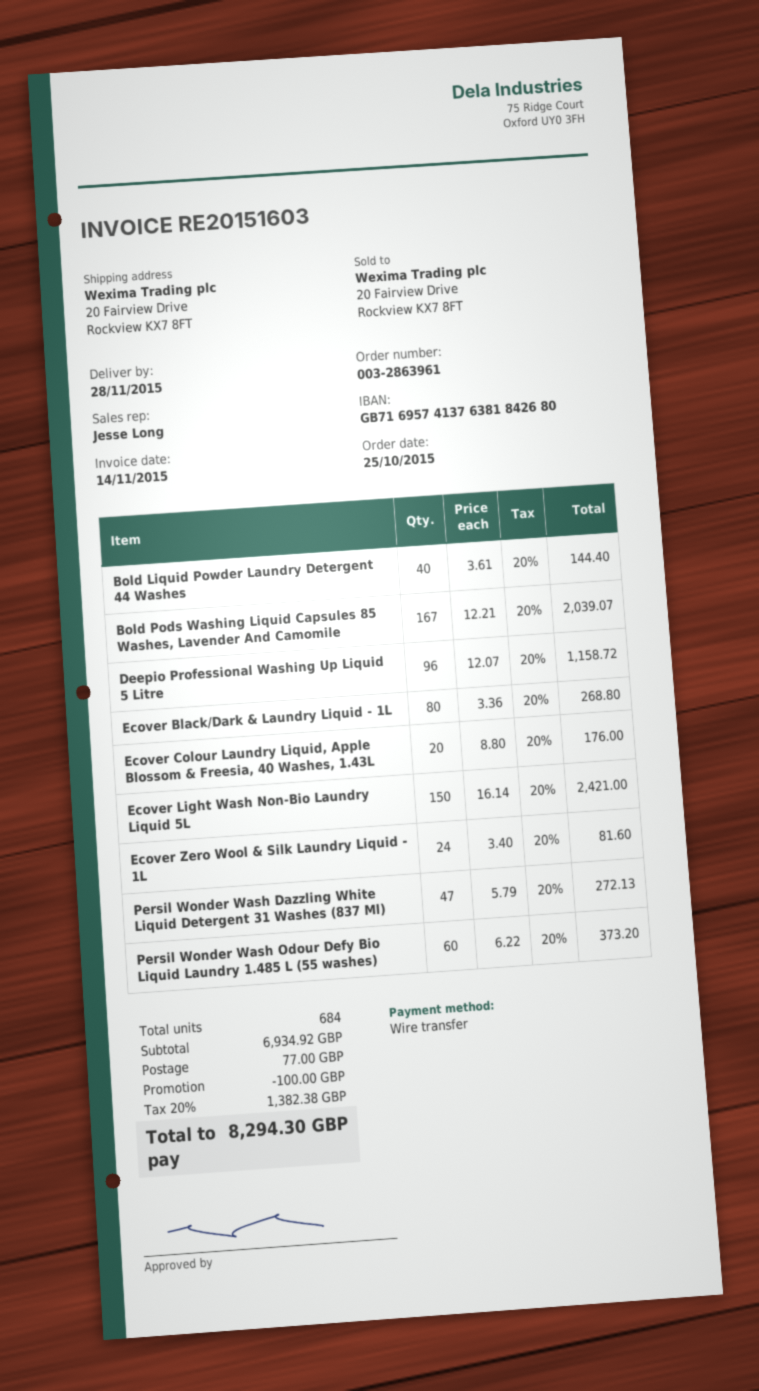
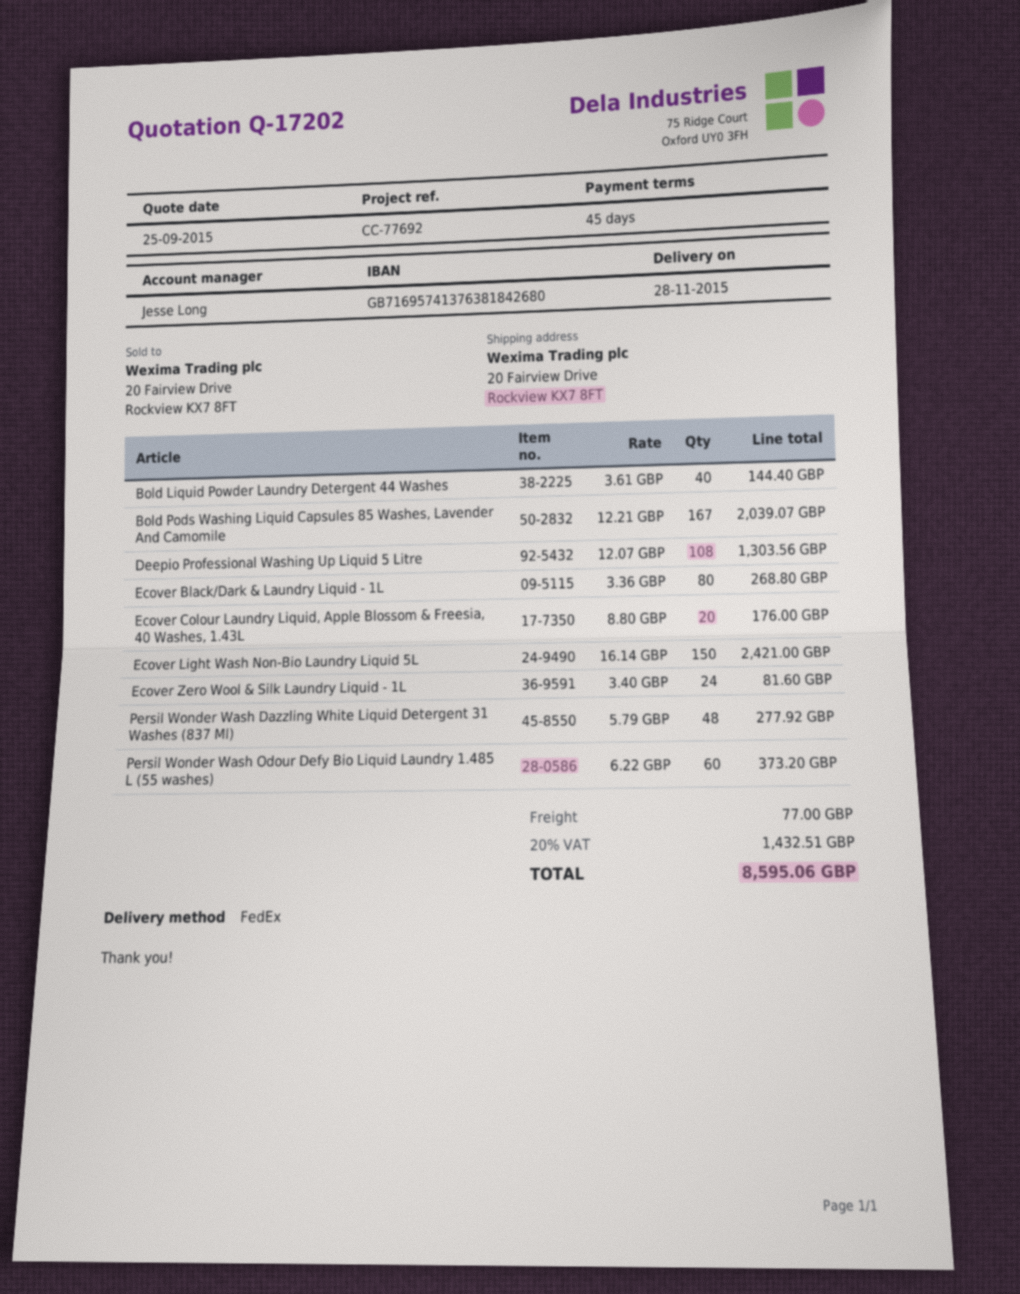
Deepio Professional Washing Up Liquid 5 Litre: 96 x 12.07 = 1158.72 -> 108 x 12.07 = 1303.56
Persil Wonder Wash Dazzling White Liquid Detergent 31 Washes (837 Ml): 47 x 5.79 = 272.13 -> 48 x 5.79 = 277.92
discount: 100.00 -> none
tax: 20% = 1382.38 -> 20% = 1432.51
total: 8294.30 -> 8595.06

